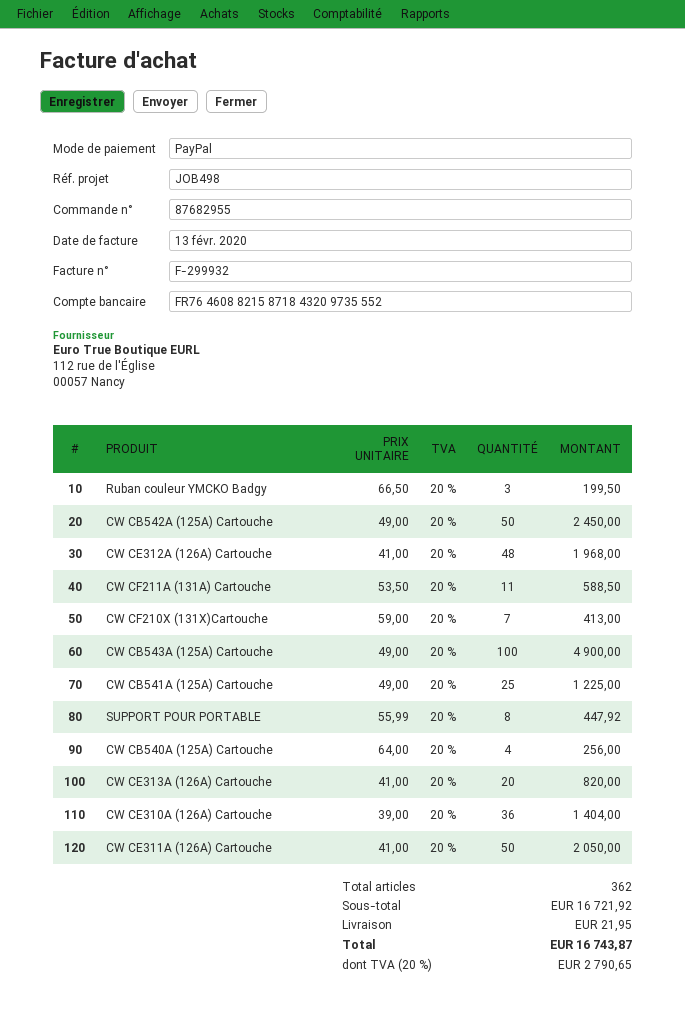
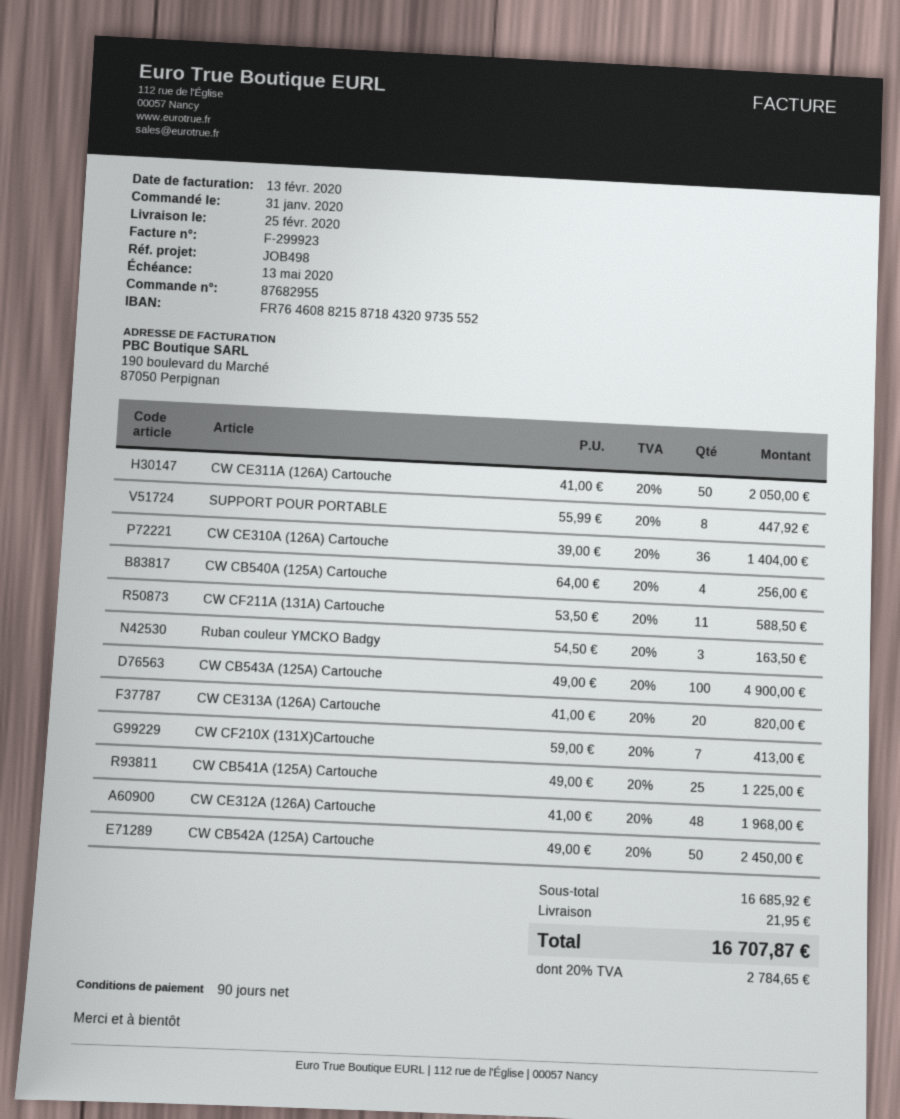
invoice number: F-299932 -> F-299923
Ruban couleur YMCKO Badgy: 3 x 66.50 = 199.50 -> 3 x 54.50 = 163.50
subtotal: 16721.92 -> 16685.92
tax: 20% = 2790.65 -> 20% = 2784.65
total: 16743.87 -> 16707.87

